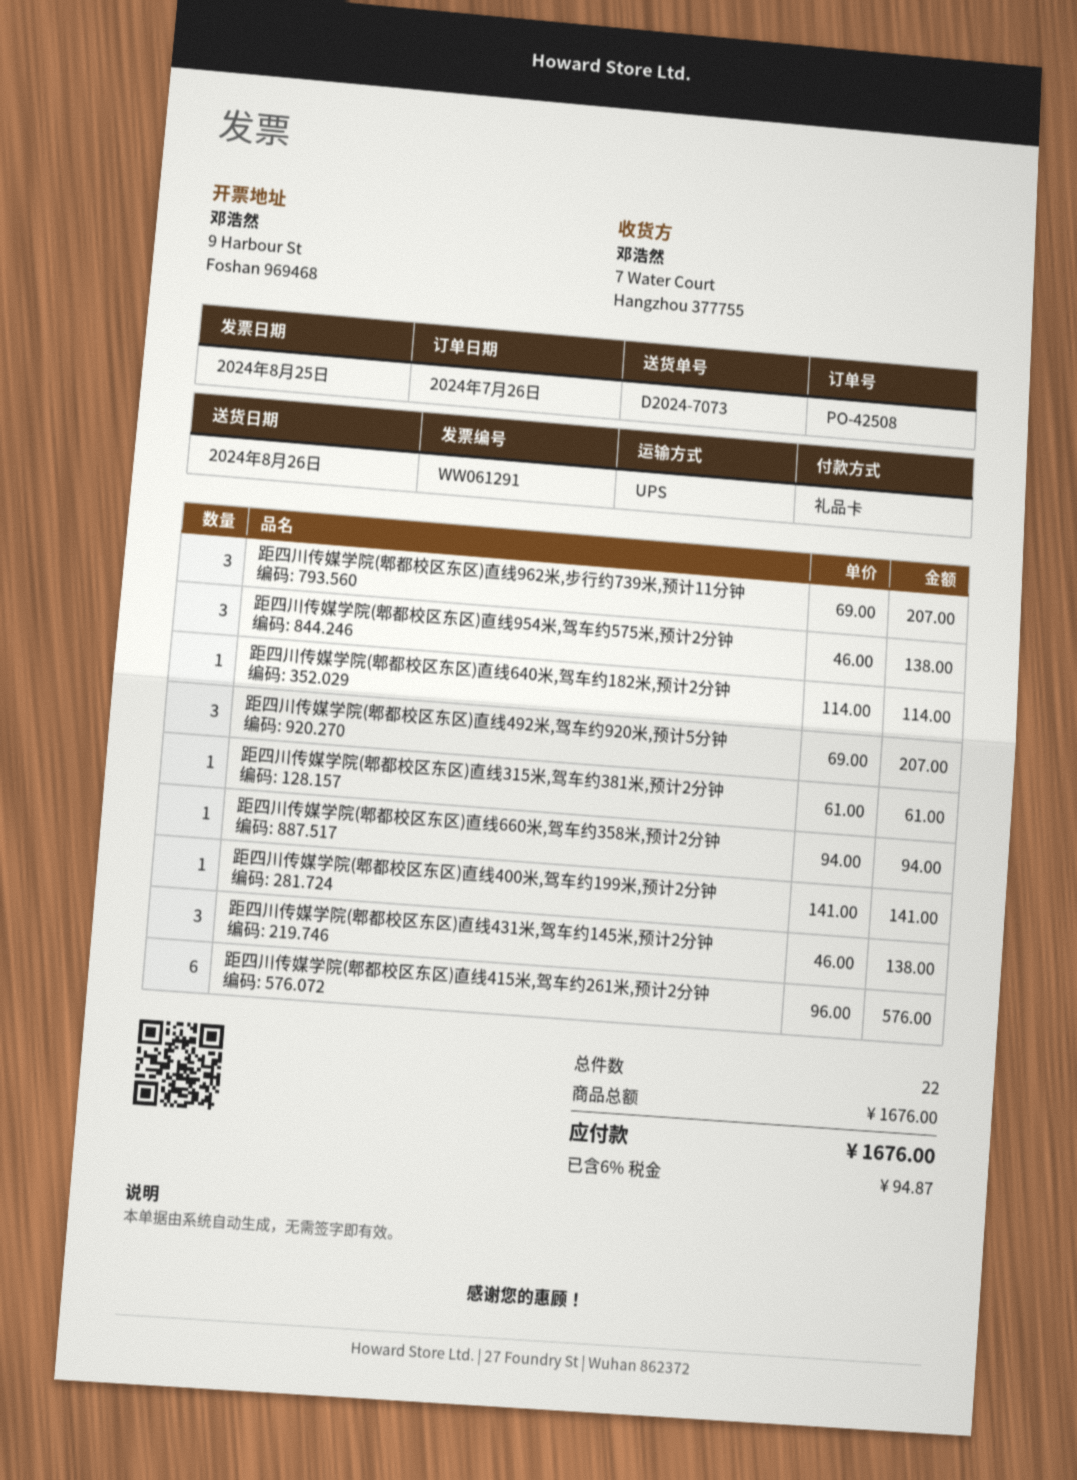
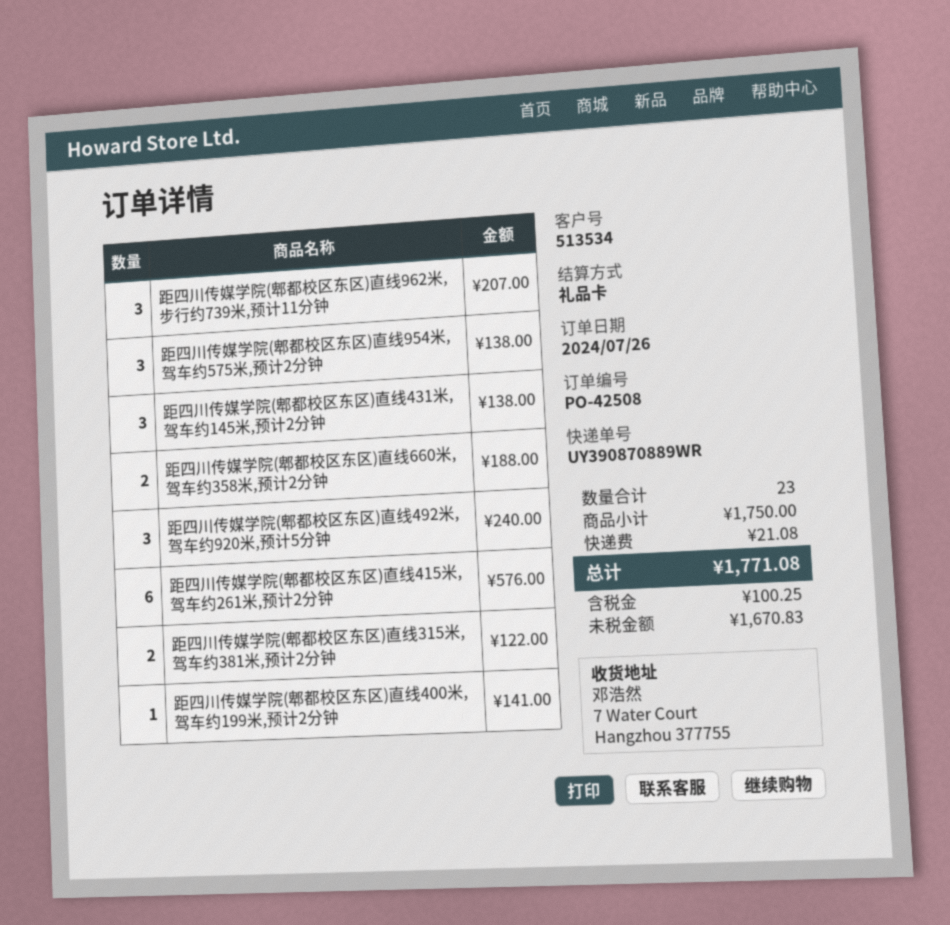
距四川传媒学院(郫都校区东区)直线640米,驾车约182米,预计2分钟: 1 for 114.00 -> none
距四川传媒学院(郫都校区东区)直线492米,驾车约920米,预计5分钟: 3 for 207.00 -> 3 for 240.00
距四川传媒学院(郫都校区东区)直线315米,驾车约381米,预计2分钟: 1 for 61.00 -> 2 for 122.00
距四川传媒学院(郫都校区东区)直线660米,驾车约358米,预计2分钟: 1 for 94.00 -> 2 for 188.00
total quantity: 22 -> 23
subtotal: 1676.00 -> 1750.00
shipping: none -> 21.08
tax: 94.87 -> 100.25
total: 1676.00 -> 1771.08

